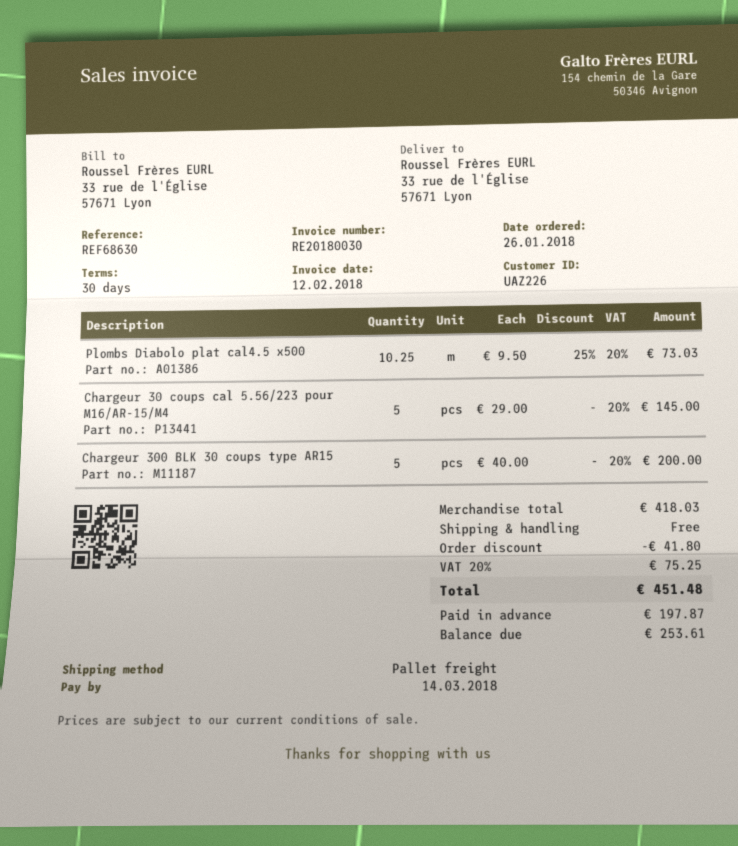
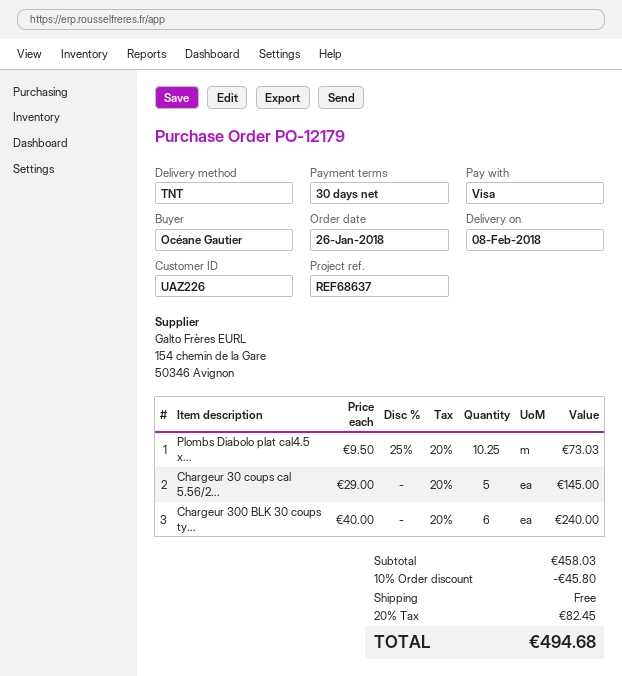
reference: REF68630 -> REF68637
shipping method: pallet freight -> TNT
Chargeur 300 BLK 30 coups type AR15: 5 x 40.00 = 200.00 -> 6 x 40.00 = 240.00
subtotal: 418.03 -> 458.03
discount: 41.80 -> 45.80
tax: 20% = 75.25 -> 20% = 82.45
total: 451.48 -> 494.68

